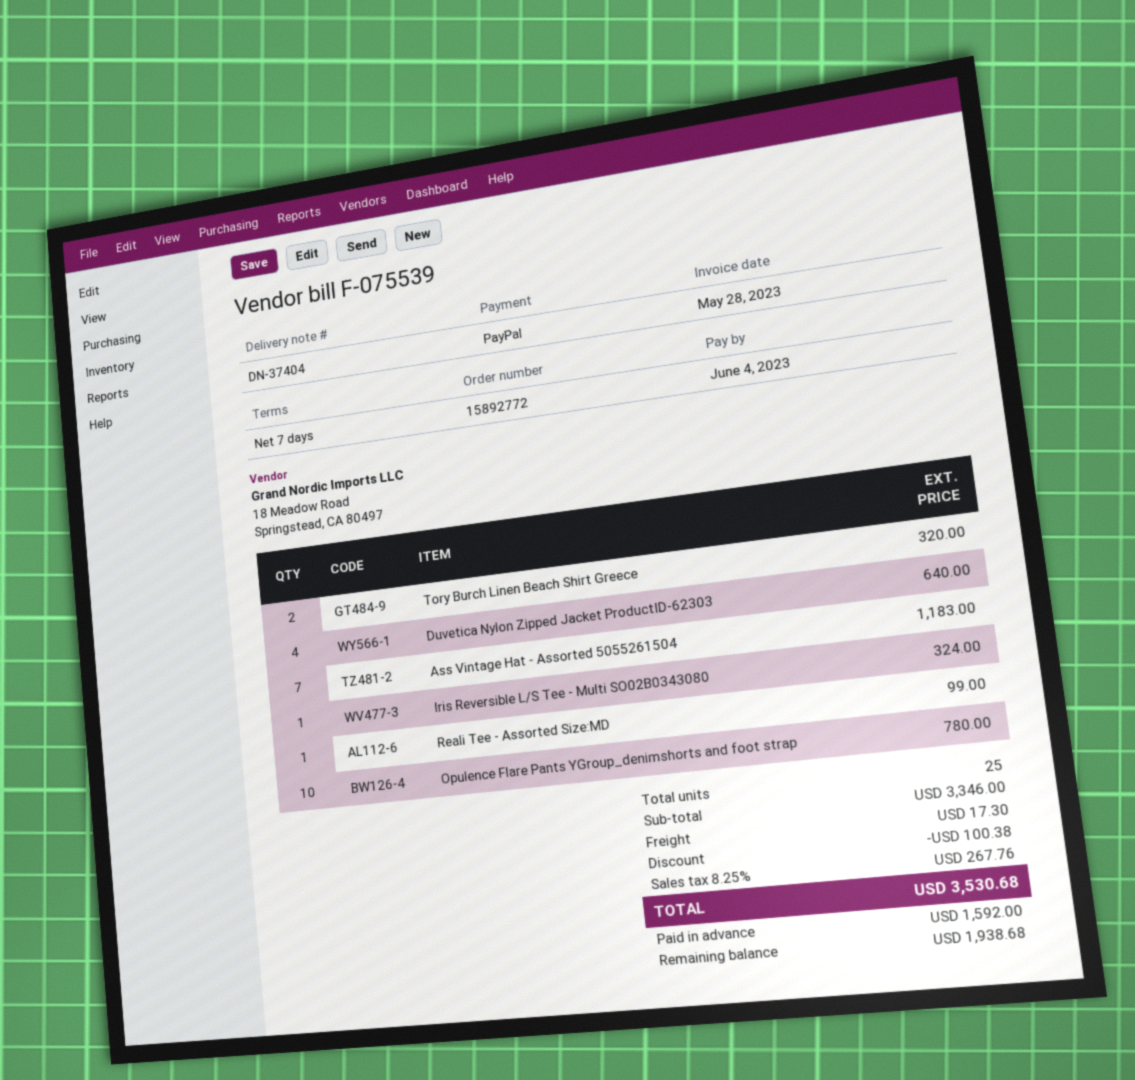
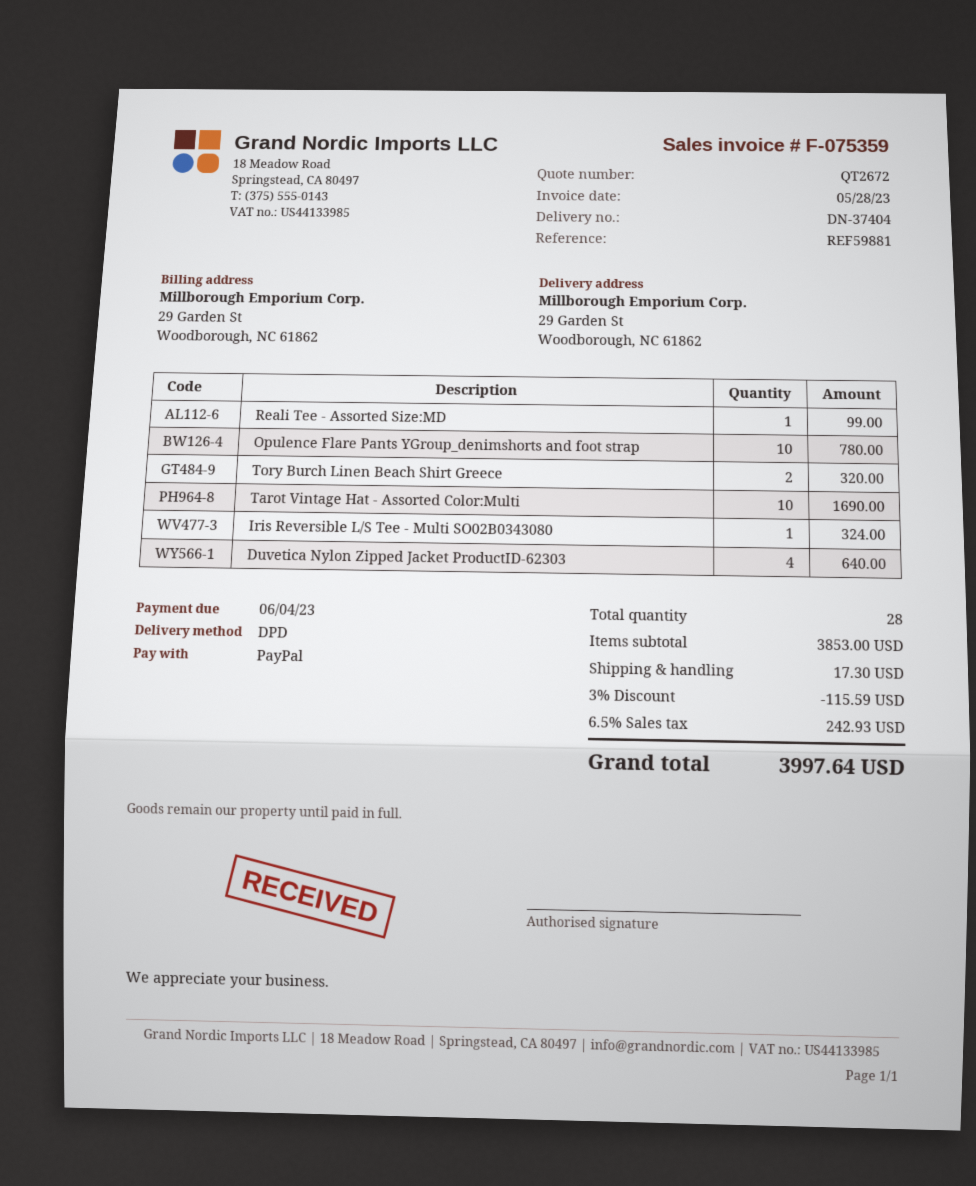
invoice number: F-075539 -> F-075359
Ass Vintage Hat - Assorted 5055261504: 7 for 1183.00 -> none
Tarot Vintage Hat - Assorted Color:Multi: none -> 10 for 1690.00
total quantity: 25 -> 28
subtotal: 3346.00 -> 3853.00
discount: 100.38 -> 115.59
tax: 8.25% = 267.76 -> 6.5% = 242.93
total: 3530.68 -> 3997.64

